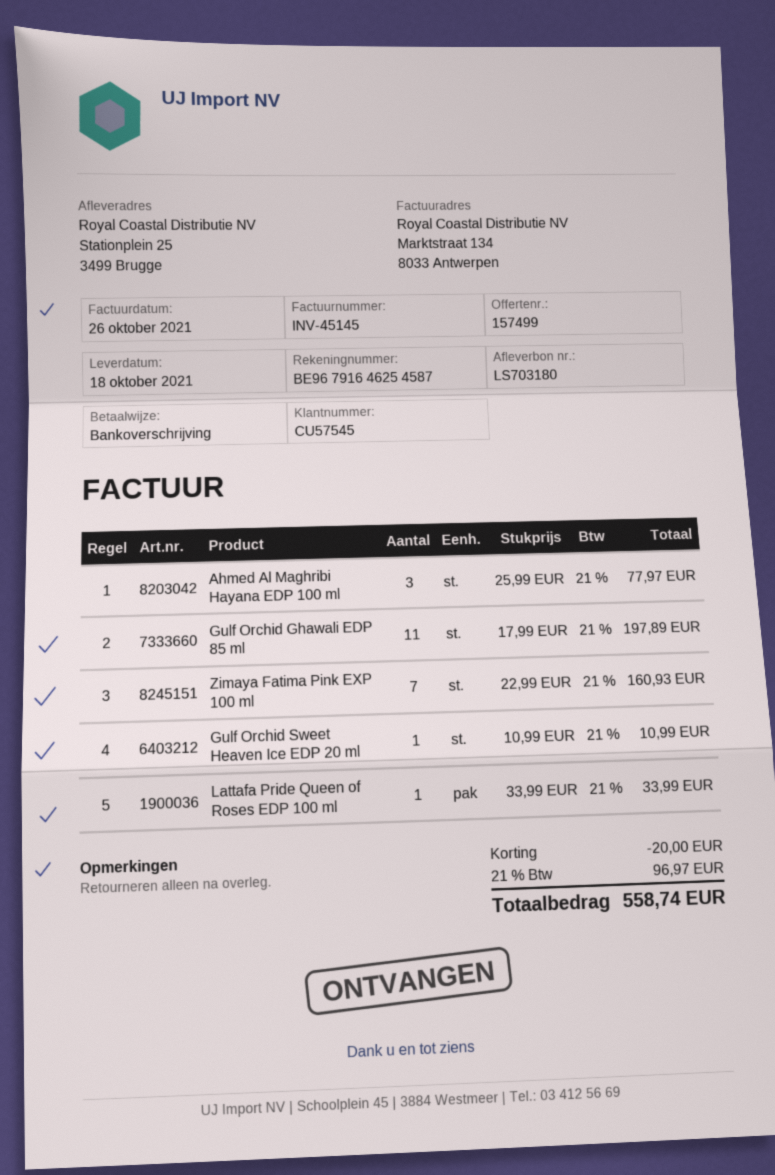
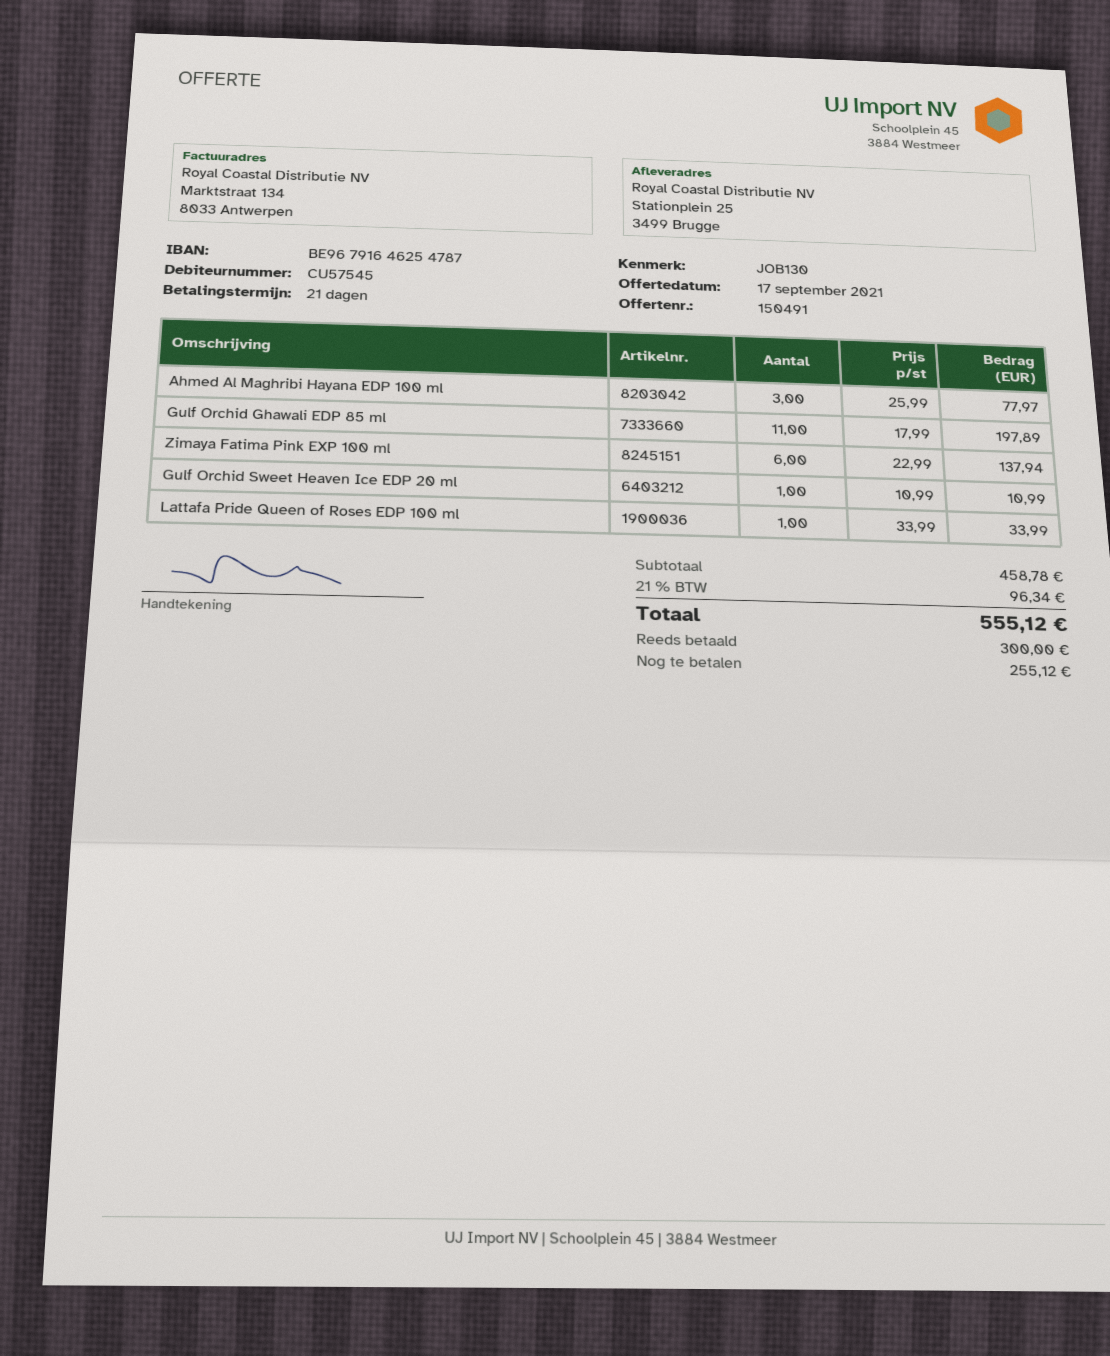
quote number: 157499 -> 150491
bank account: BE96791646254587 -> BE96791646254787
Zimaya Fatima Pink EXP 100 ml: 7 x 22.99 = 160.93 -> 6 x 22.99 = 137.94
discount: 20.00 -> none
tax: 21% = 96.97 -> 21% = 96.34
total: 558.74 -> 555.12

